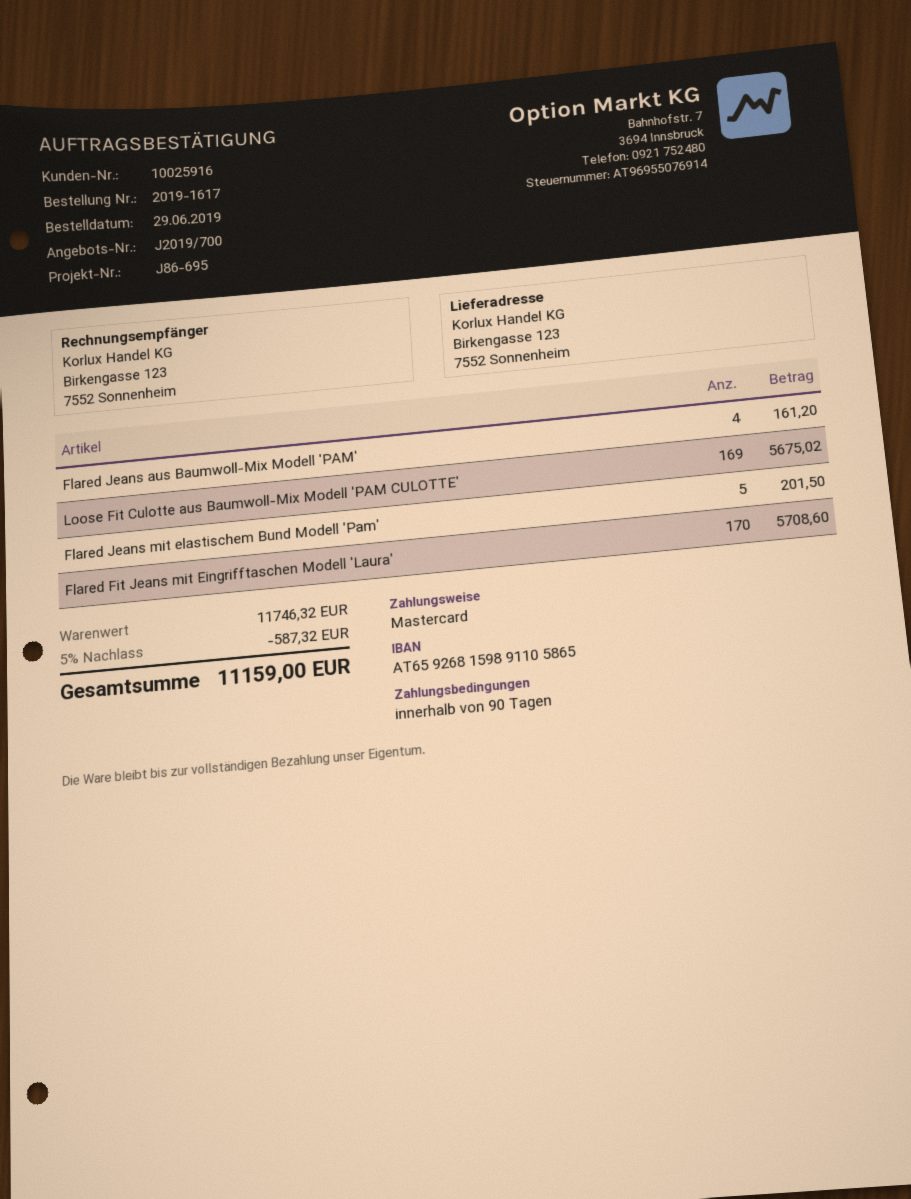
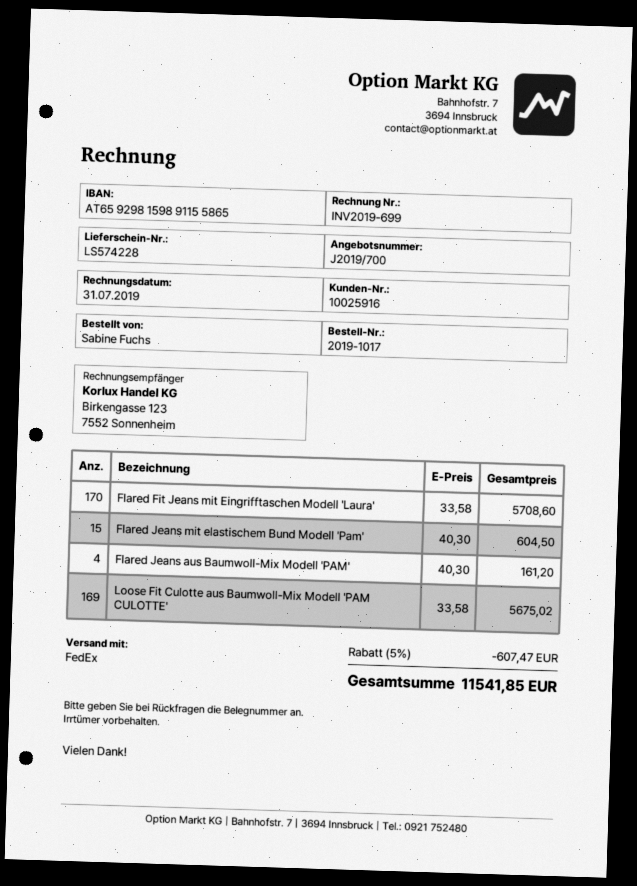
order number: 2019-1617 -> 2019-1017
bank account: AT659268159891105865 -> AT659298159891155865
Flared Jeans mit elastischem Bund Modell 'Pam': 5 for 201.50 -> 15 for 604.50
discount: 5% = 587.32 -> 5% = 607.47
total: 11159.00 -> 11541.85

